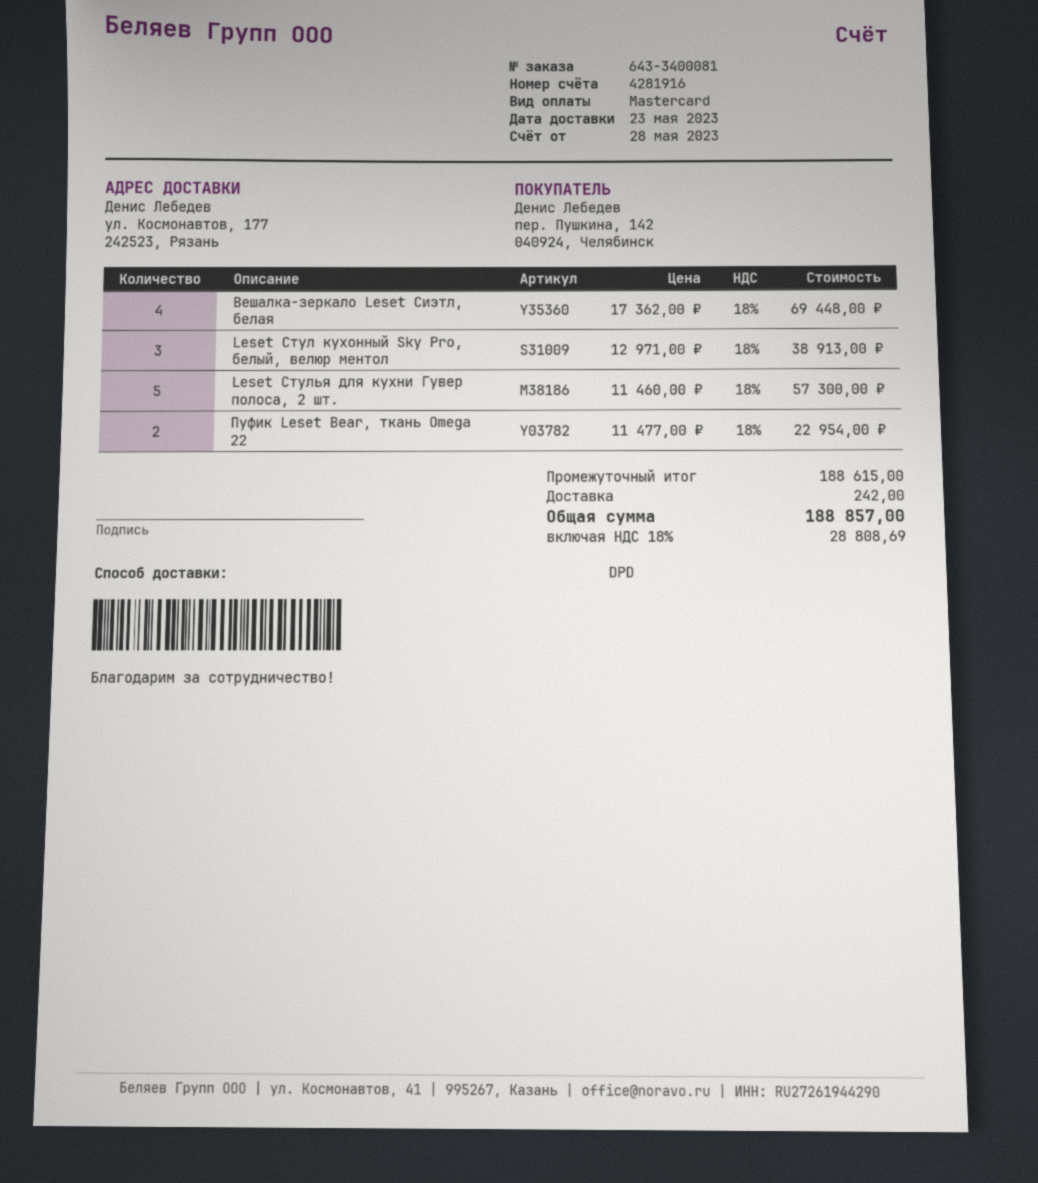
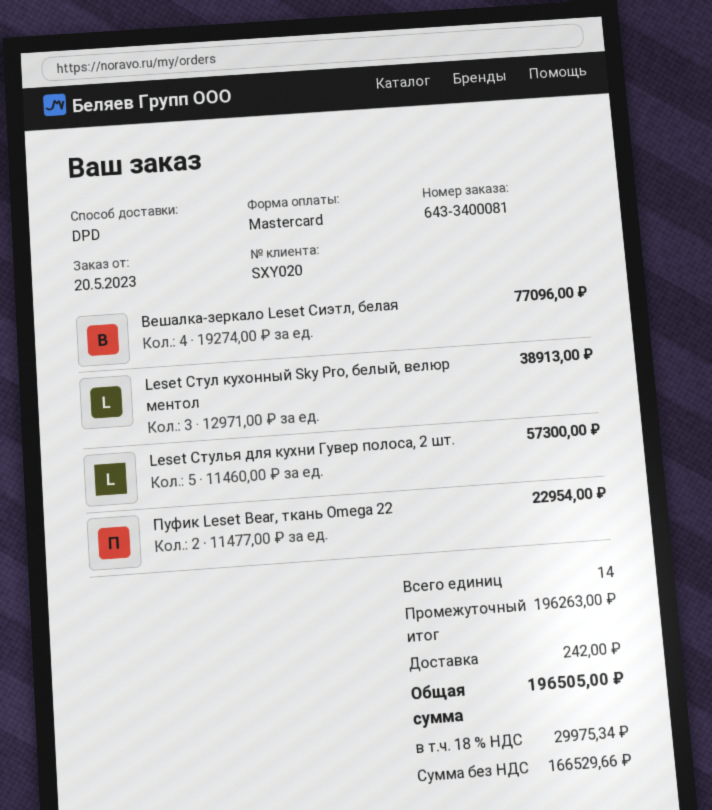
Вешалка-зеркало Leset Сиэтл, белая: 4 x 17362.00 = 69448.00 -> 4 x 19274.00 = 77096.00
subtotal: 188615.00 -> 196263.00
tax: 18% = 28808.69 -> 18% = 29975.34
total: 188857.00 -> 196505.00

